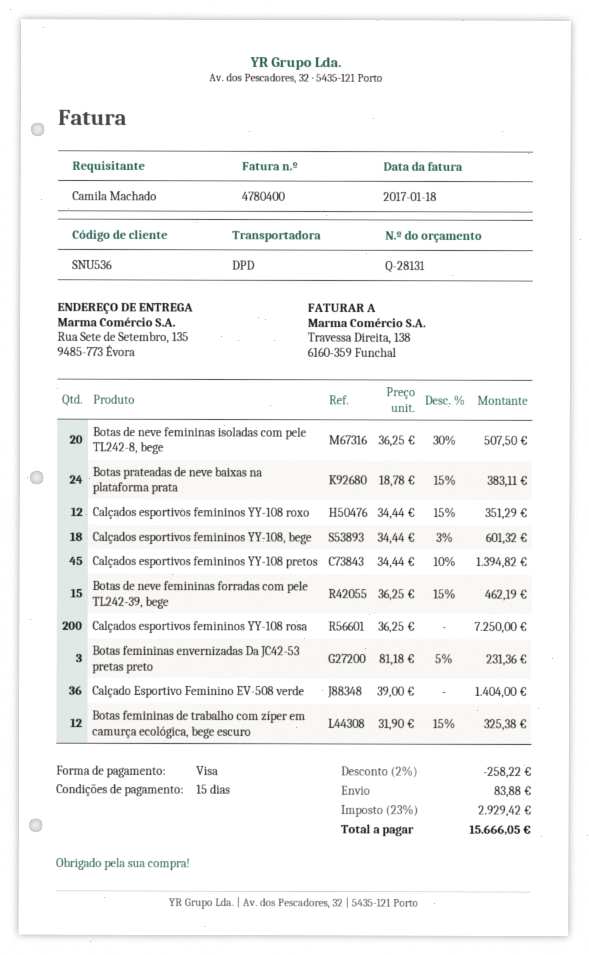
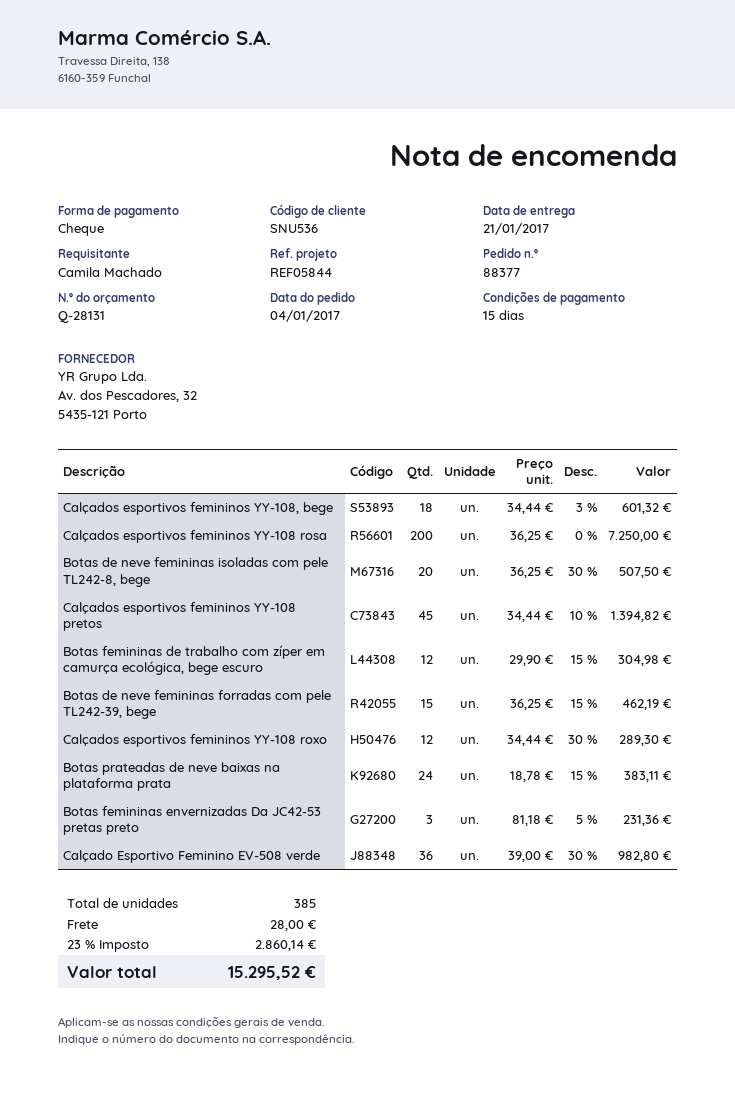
payment method: Visa -> cheque
Calçados esportivos femininos YY-108 roxo: 12 x 34.44 - 15% = 351.29 -> 12 x 34.44 - 30% = 289.30
Calçado Esportivo Feminino EV-508 verde: 36 x 39.00 = 1404.00 -> 36 x 39.00 - 30% = 982.80
Botas femininas de trabalho com zíper em camurça ecológica, bege escuro: 12 x 31.90 - 15% = 325.38 -> 12 x 29.90 - 15% = 304.98
discount: 2% = 258.22 -> none
shipping: 83.88 -> 28.00
tax: 23% = 2929.42 -> 23% = 2860.14
total: 15666.05 -> 15295.52

